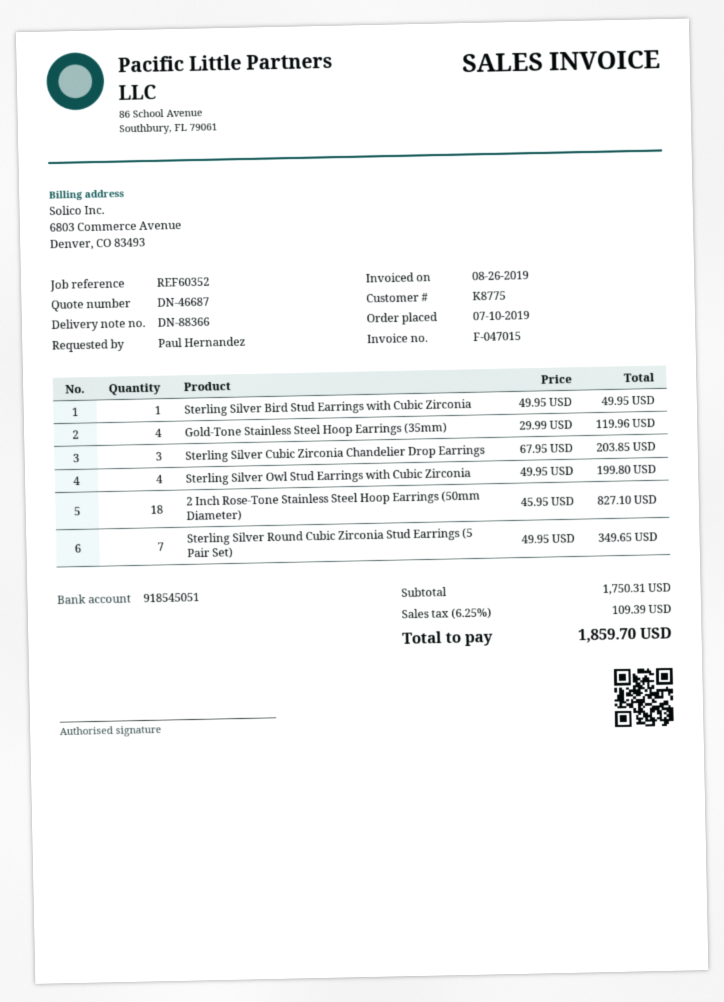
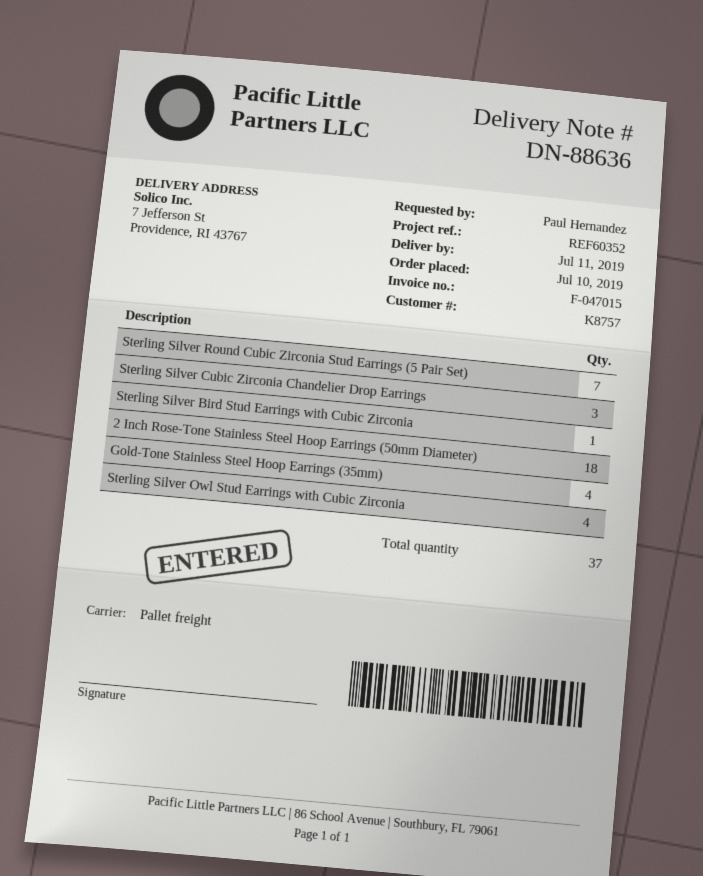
delivery note number: DN-88366 -> DN-88636
customer number: K8775 -> K8757

